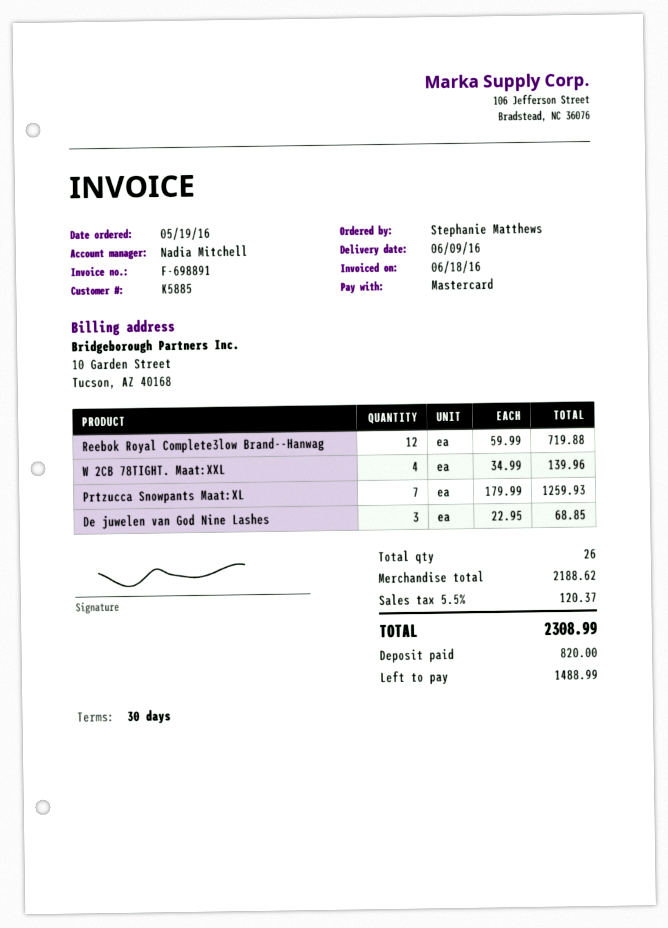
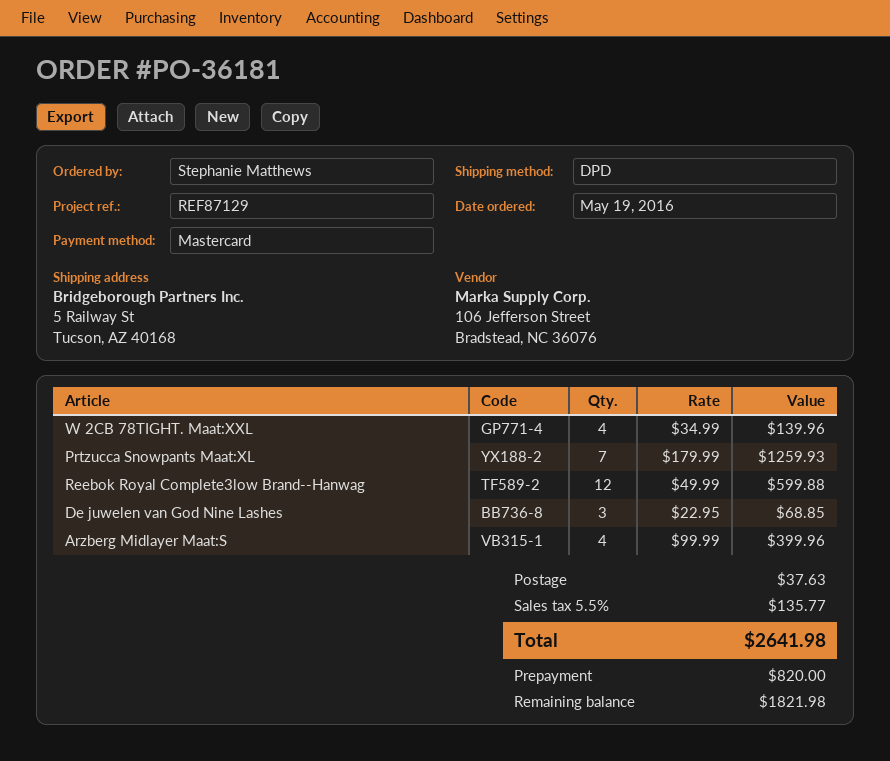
Reebok Royal Complete3low Brand--Hanwag: 12 x 59.99 = 719.88 -> 12 x 49.99 = 599.88
Arzberg Midlayer Maat:S: none -> 4 x 99.99 = 399.96
shipping: none -> 37.63
tax: 5.5% = 120.37 -> 5.5% = 135.77
total: 2308.99 -> 2641.98
balance: 1488.99 -> 1821.98

